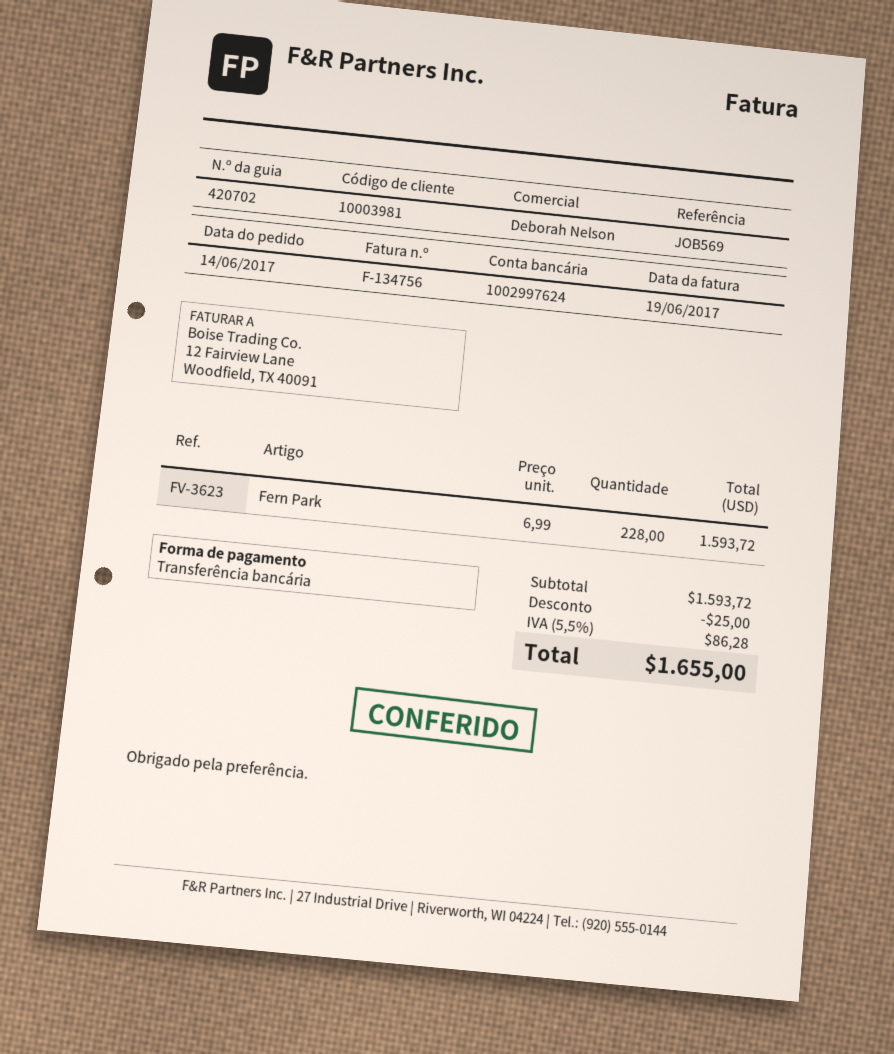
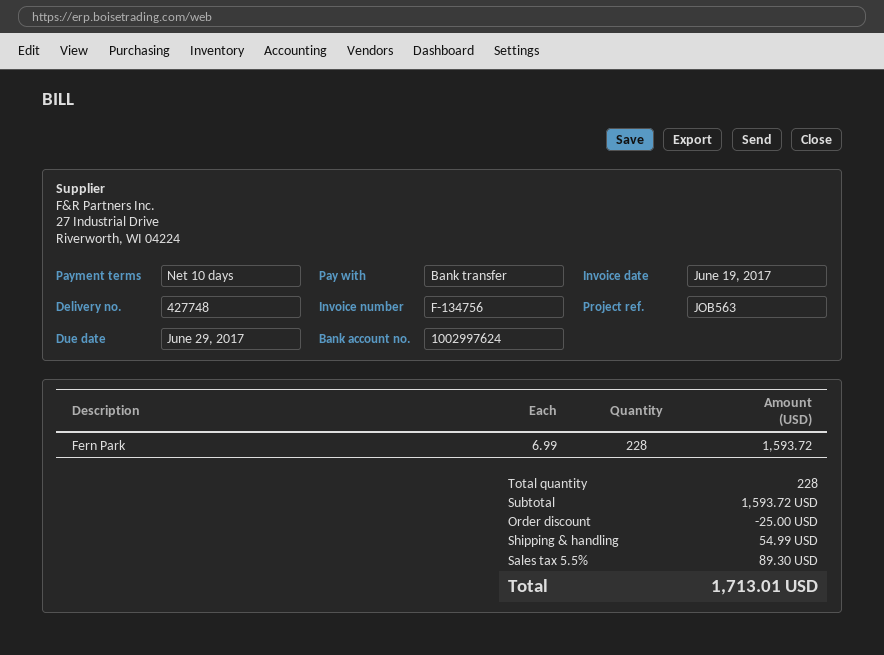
delivery note number: 420702 -> 427748
reference: JOB569 -> JOB563
shipping: none -> 54.99
tax: 5.5% = 86.28 -> 5.5% = 89.30
total: 1655.00 -> 1713.01

